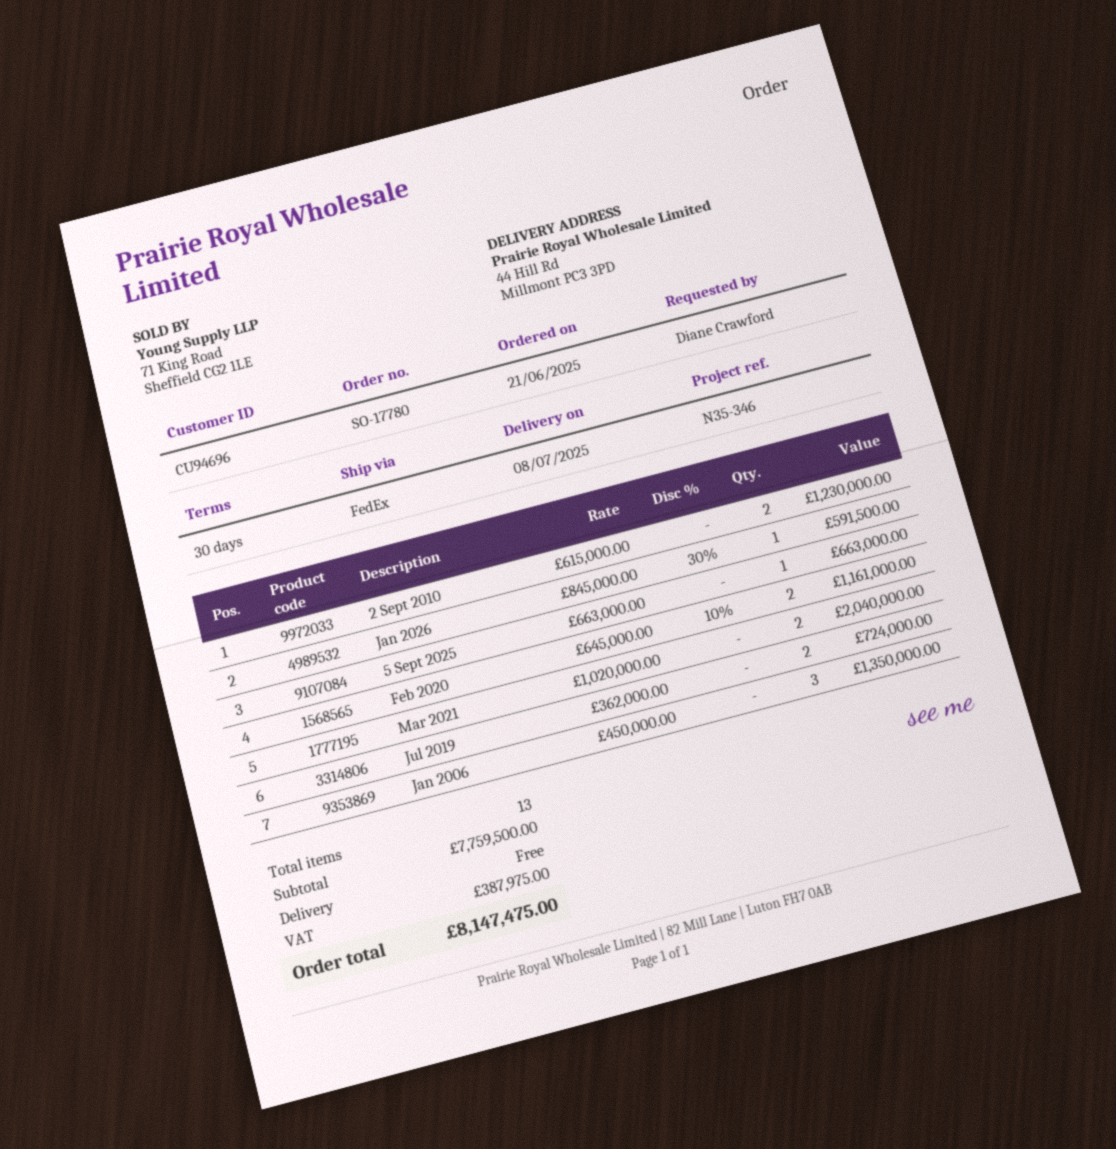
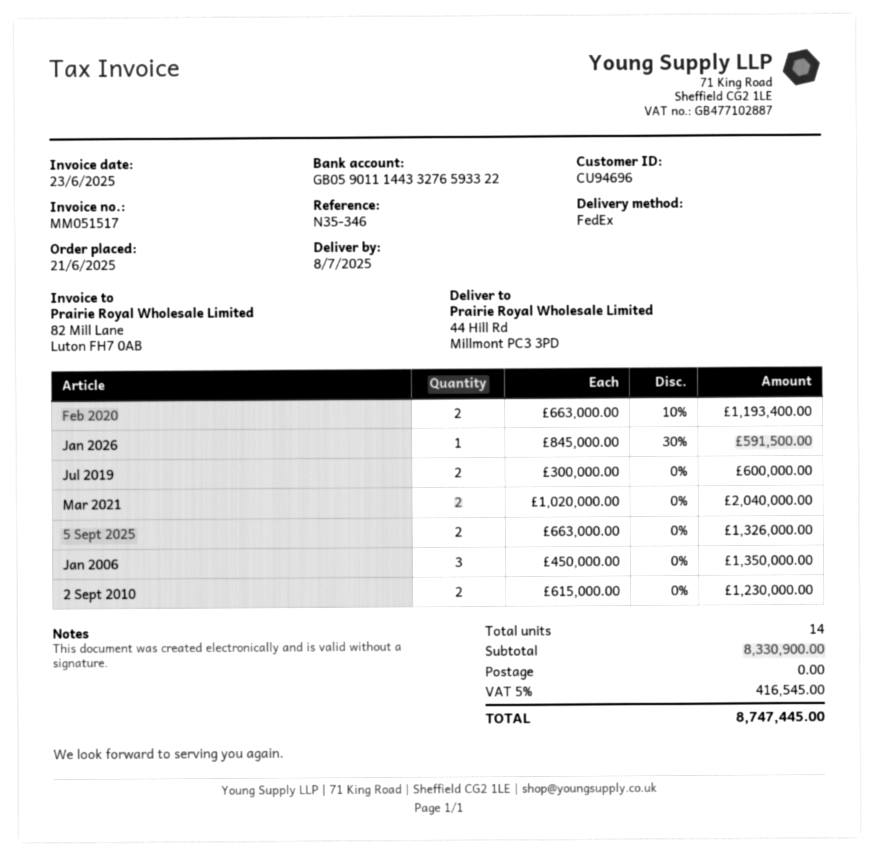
5 Sept 2025: 1 x 663000.00 = 663000.00 -> 2 x 663000.00 = 1326000.00
Feb 2020: 2 x 645000.00 - 10% = 1161000.00 -> 2 x 663000.00 - 10% = 1193400.00
Jul 2019: 2 x 362000.00 = 724000.00 -> 2 x 300000.00 = 600000.00
total quantity: 13 -> 14
subtotal: 7759500.00 -> 8330900.00
tax: 387975.00 -> 416545.00
total: 8147475.00 -> 8747445.00

